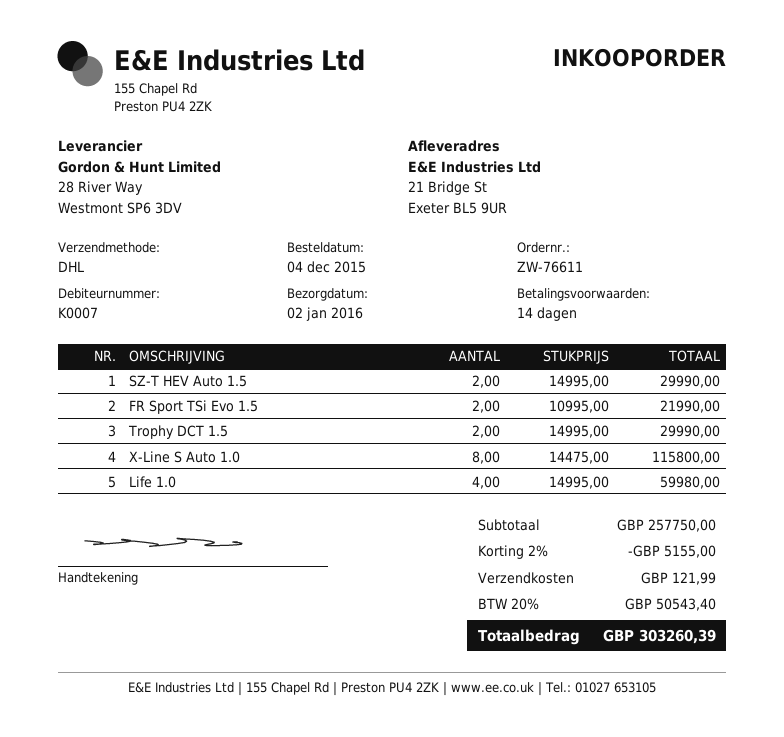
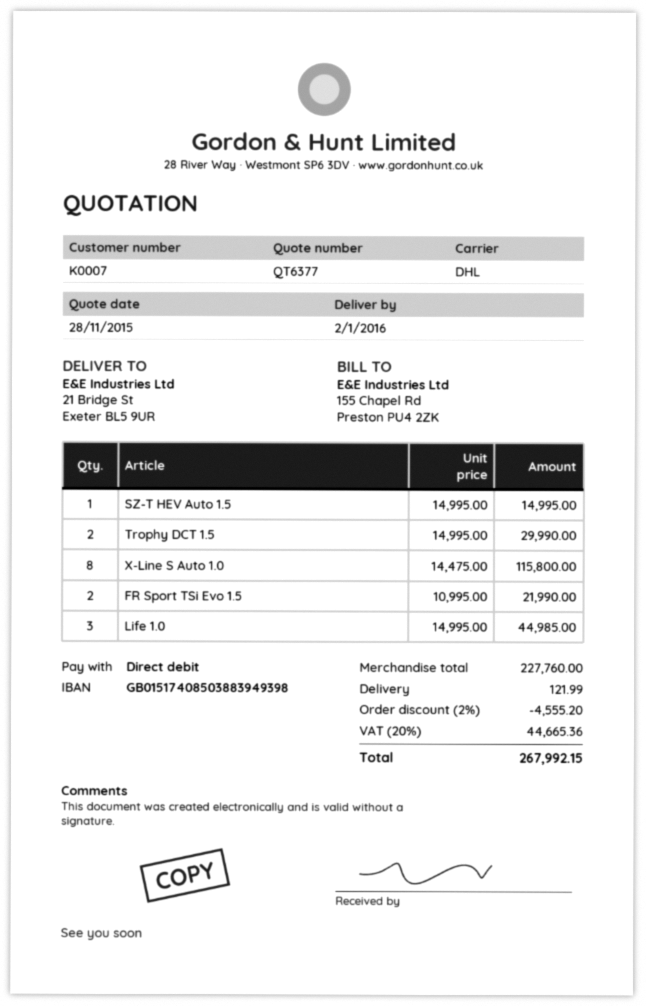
SZ-T HEV Auto 1.5: 2 x 14995.00 = 29990.00 -> 1 x 14995.00 = 14995.00
Life 1.0: 4 x 14995.00 = 59980.00 -> 3 x 14995.00 = 44985.00
subtotal: 257750.00 -> 227760.00
discount: 2% = 5155.00 -> 2% = 4555.20
tax: 20% = 50543.40 -> 20% = 44665.36
total: 303260.39 -> 267992.15

